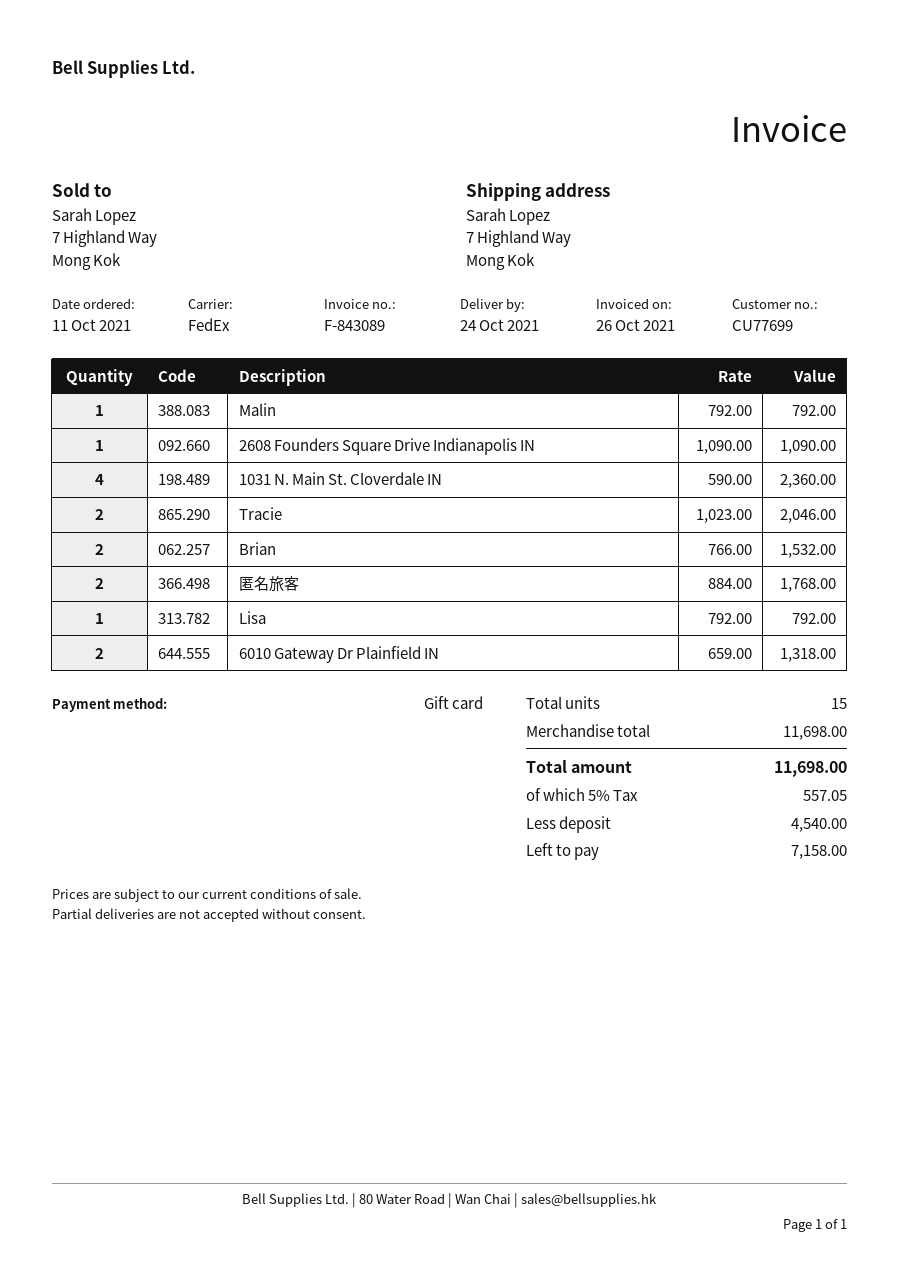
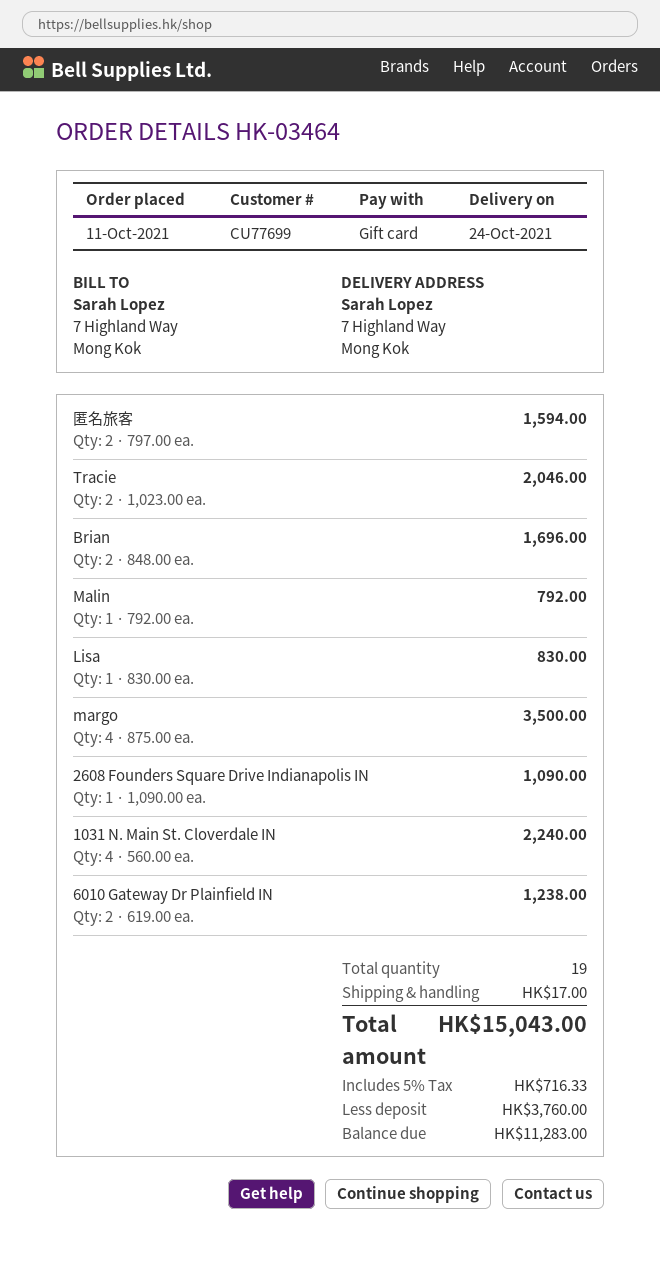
1031 N. Main St. Cloverdale IN: 4 x 590.00 = 2360.00 -> 4 x 560.00 = 2240.00
Brian: 2 x 766.00 = 1532.00 -> 2 x 848.00 = 1696.00
匿名旅客: 2 x 884.00 = 1768.00 -> 2 x 797.00 = 1594.00
Lisa: 1 x 792.00 = 792.00 -> 1 x 830.00 = 830.00
6010 Gateway Dr Plainfield IN: 2 x 659.00 = 1318.00 -> 2 x 619.00 = 1238.00
margo: none -> 4 x 875.00 = 3500.00
total quantity: 15 -> 19
shipping: none -> 17.00
tax: 5% = 557.05 -> 5% = 716.33
total: 11698.00 -> 15043.00
deposit: 4540.00 -> 3760.00
balance: 7158.00 -> 11283.00

